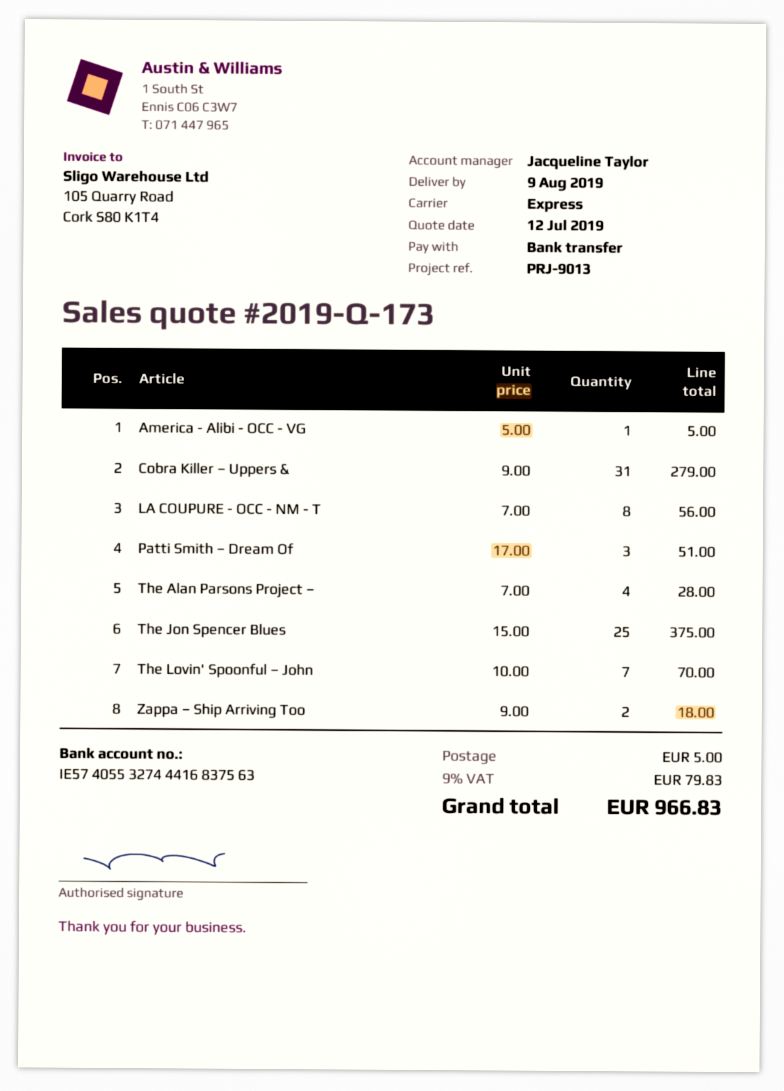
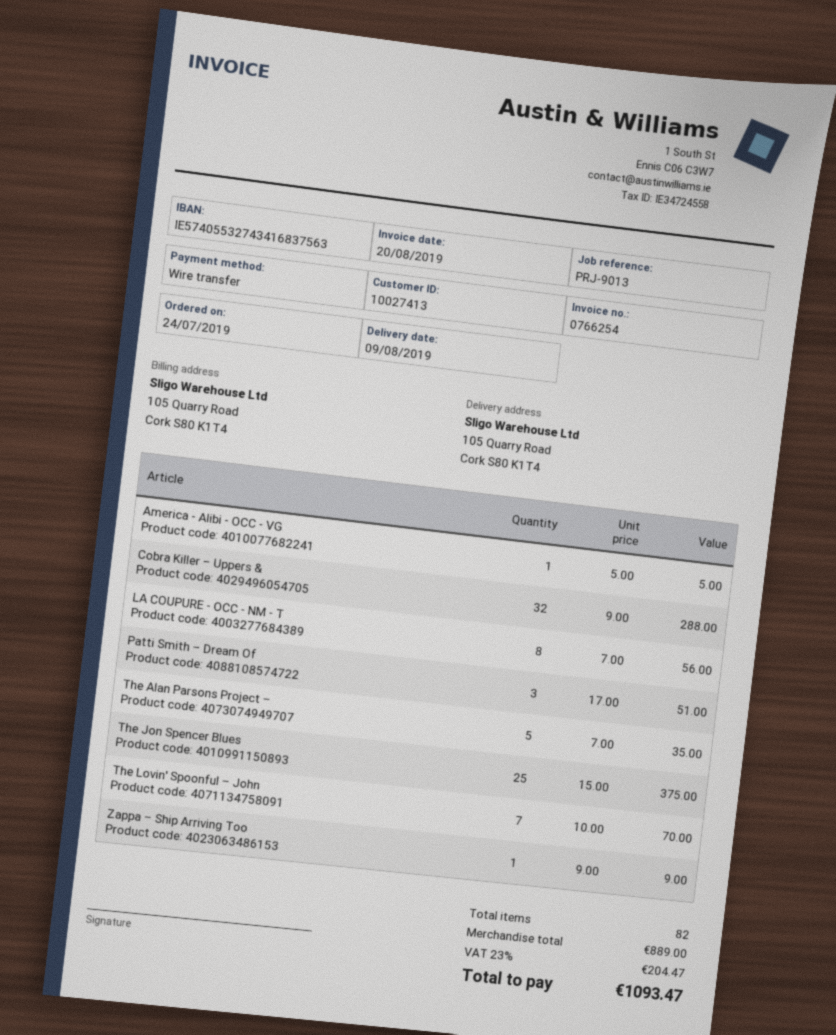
bank account: IE57405532744416837563 -> IE57405532743416837563
Cobra Killer – Uppers &: 31 x 9.00 = 279.00 -> 32 x 9.00 = 288.00
The Alan Parsons Project –: 4 x 7.00 = 28.00 -> 5 x 7.00 = 35.00
Zappa – Ship Arriving Too: 2 x 9.00 = 18.00 -> 1 x 9.00 = 9.00
shipping: 5.00 -> none
tax: 9% = 79.83 -> 23% = 204.47
total: 966.83 -> 1093.47

